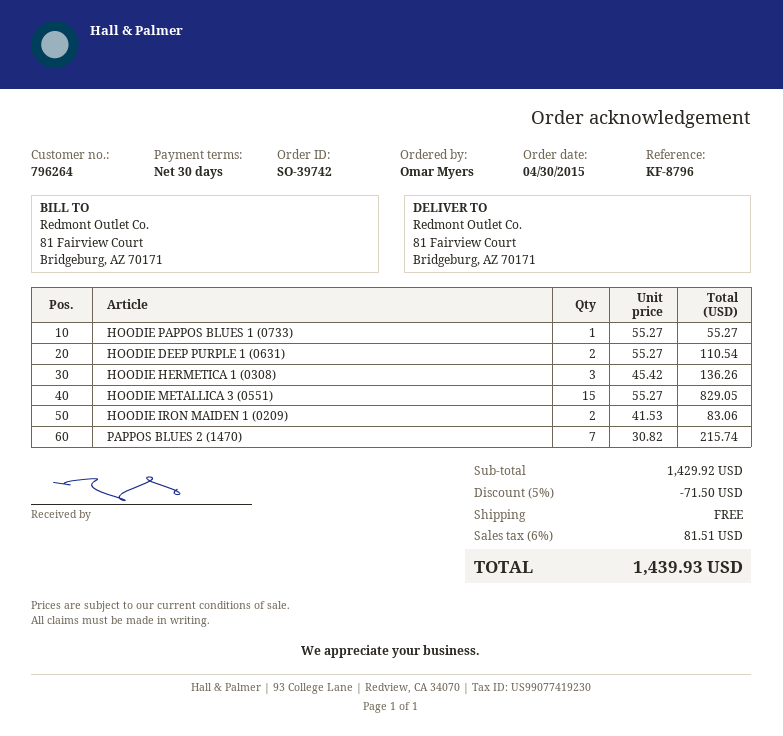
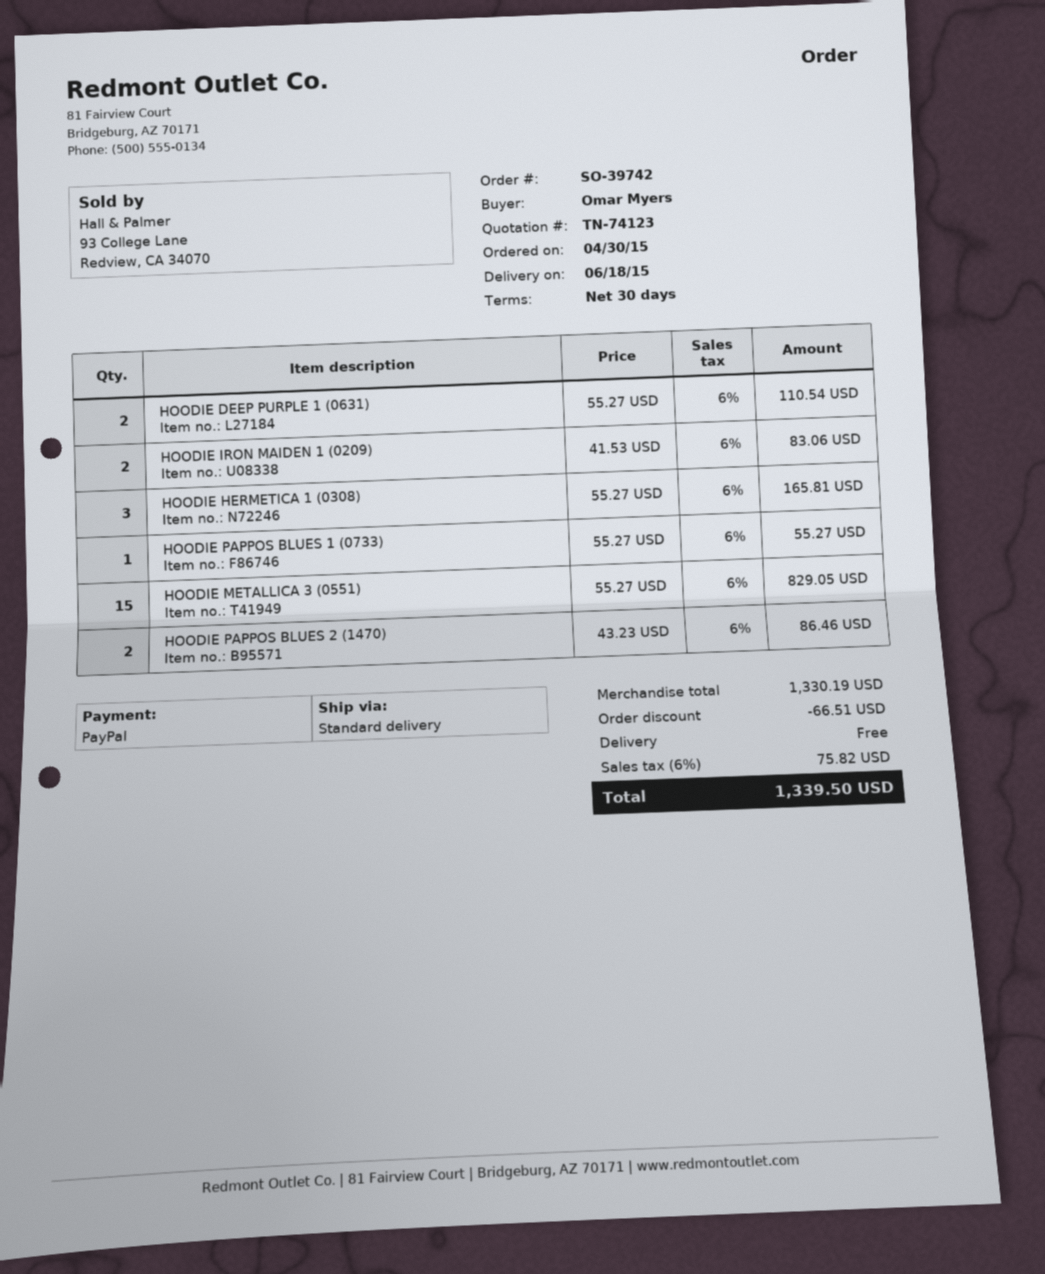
HOODIE HERMETICA 1 (0308): 3 x 45.42 = 136.26 -> 3 x 55.27 = 165.81
PAPPOS BLUES 2 (1470): 7 x 30.82 = 215.74 -> none
HOODIE PAPPOS BLUES 2 (1470): none -> 2 x 43.23 = 86.46
subtotal: 1429.92 -> 1330.19
discount: 71.50 -> 66.51
tax: 6% = 81.51 -> 6% = 75.82
total: 1439.93 -> 1339.50

